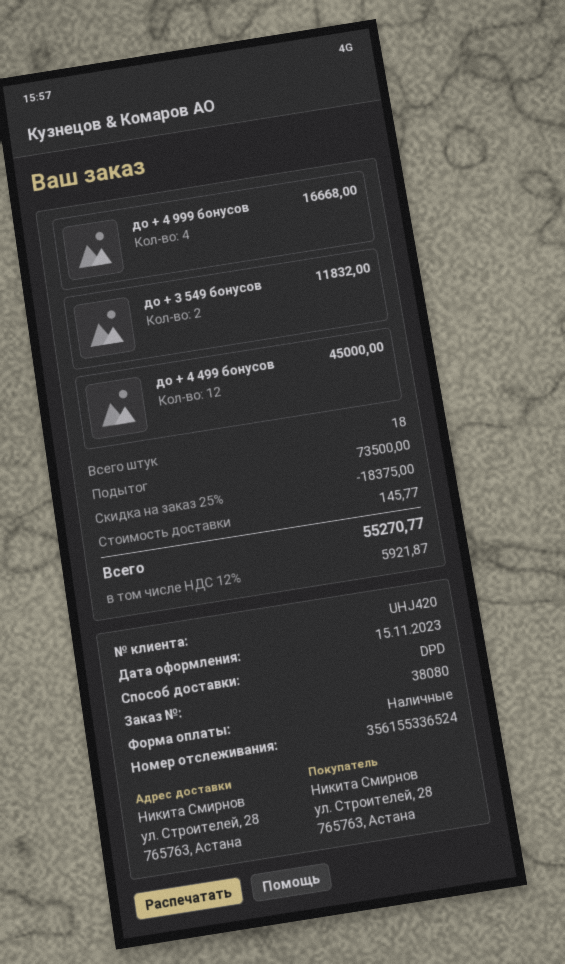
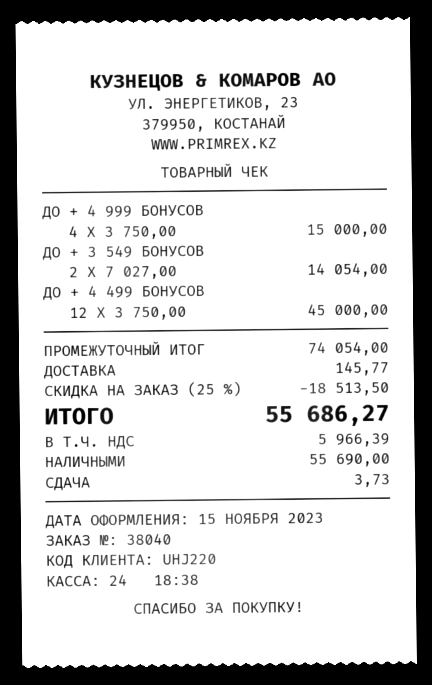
order number: 38080 -> 38040
customer number: UHJ420 -> UHJ220
до + 4 999 бонусов: 4 for 16668.00 -> 4 for 15000.00
до + 3 549 бонусов: 2 for 11832.00 -> 2 for 14054.00
subtotal: 73500.00 -> 74054.00
discount: 25% = 18375.00 -> 25% = 18513.50
tax: 5921.87 -> 5966.39
total: 55270.77 -> 55686.27

